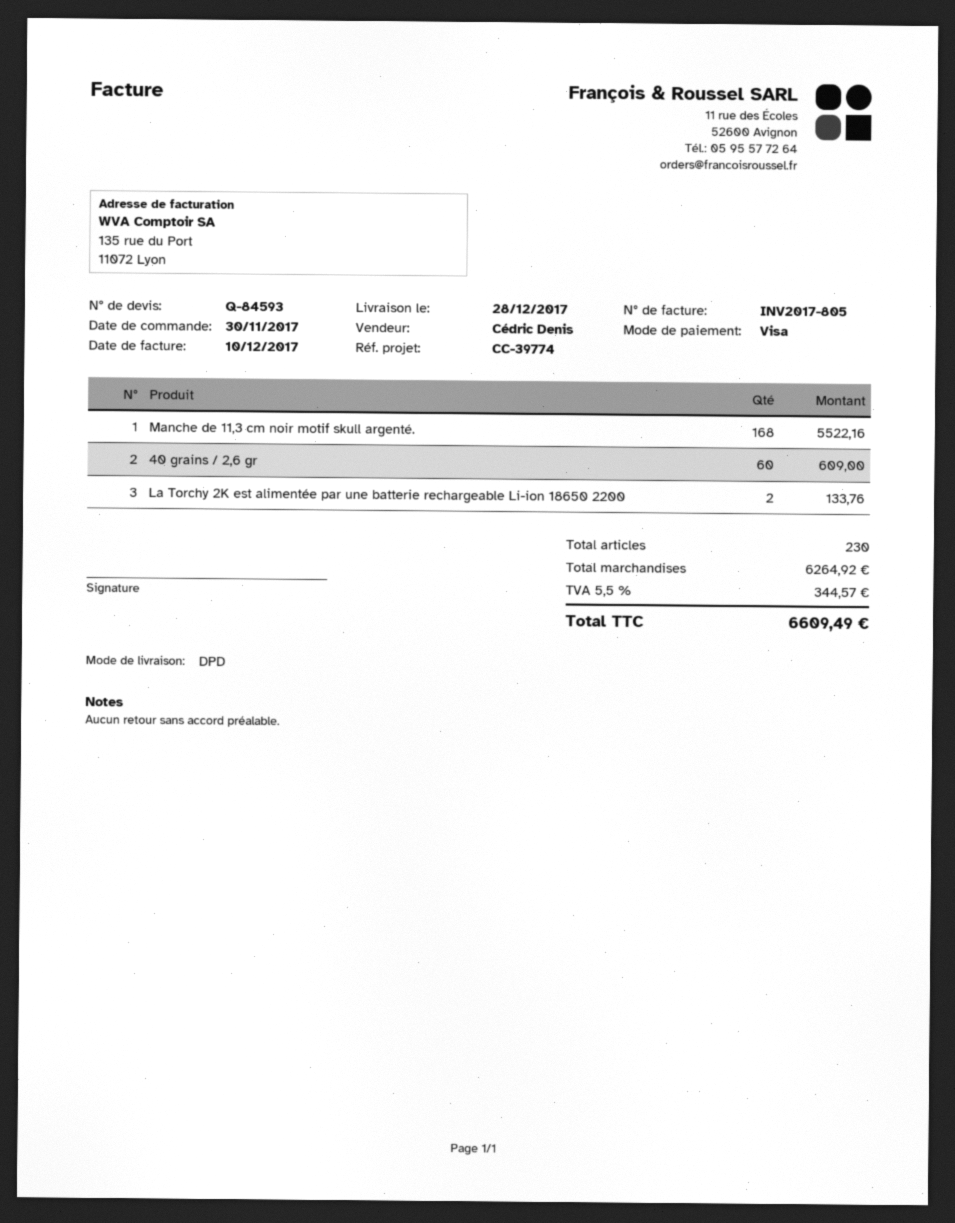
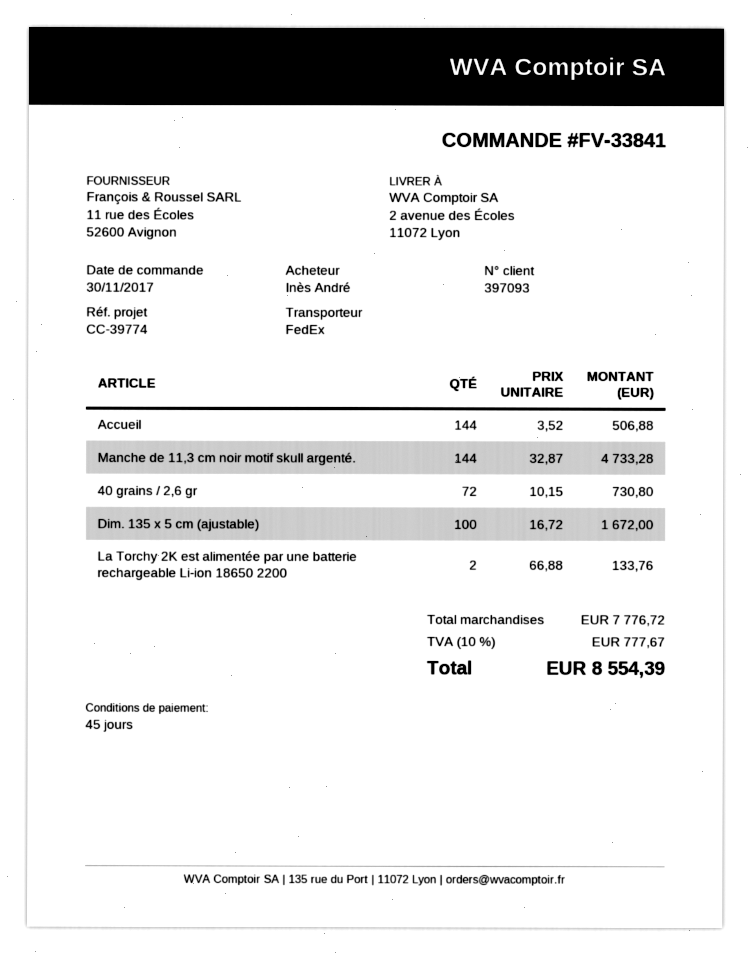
shipping method: DPD -> FedEx
Manche de 11,3 cm noir motif skull argenté.: 168 for 5522.16 -> 144 for 4733.28
40 grains / 2,6 gr: 60 for 609.00 -> 72 for 730.80
Accueil: none -> 144 for 506.88
Dim. 135 x 5 cm (ajustable): none -> 100 for 1672.00
subtotal: 6264.92 -> 7776.72
tax: 5.5% = 344.57 -> 10% = 777.67
total: 6609.49 -> 8554.39

